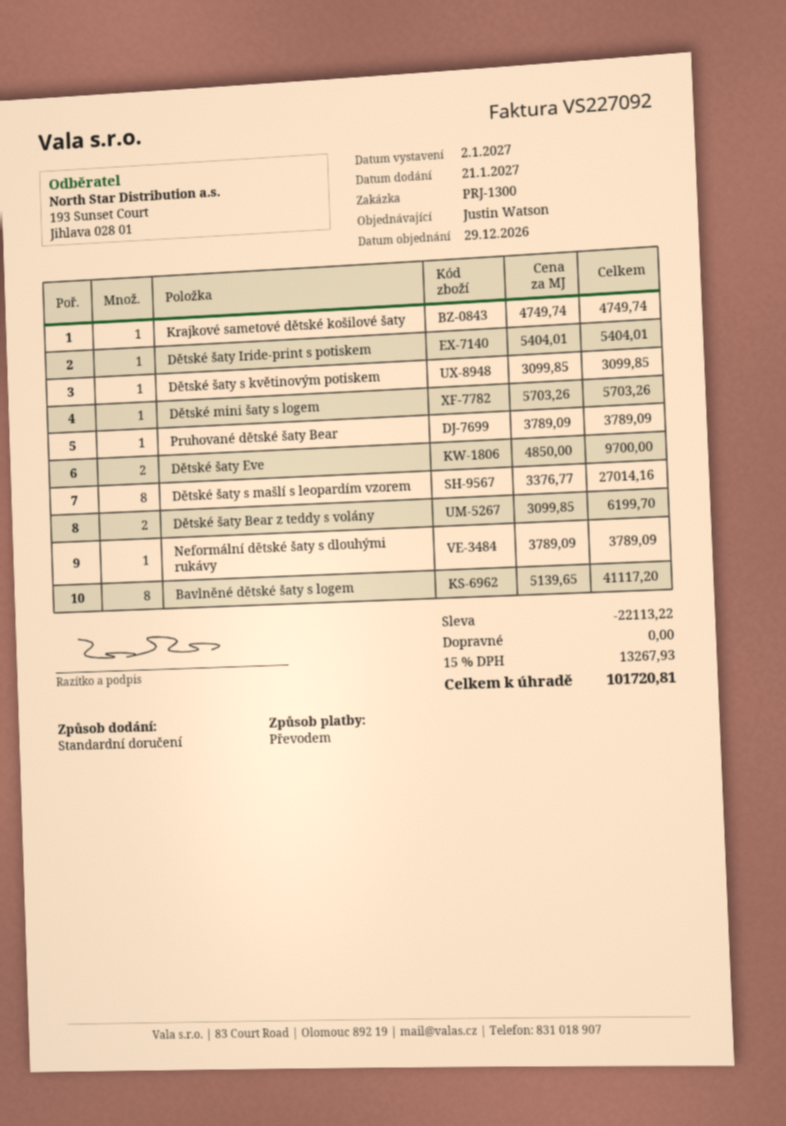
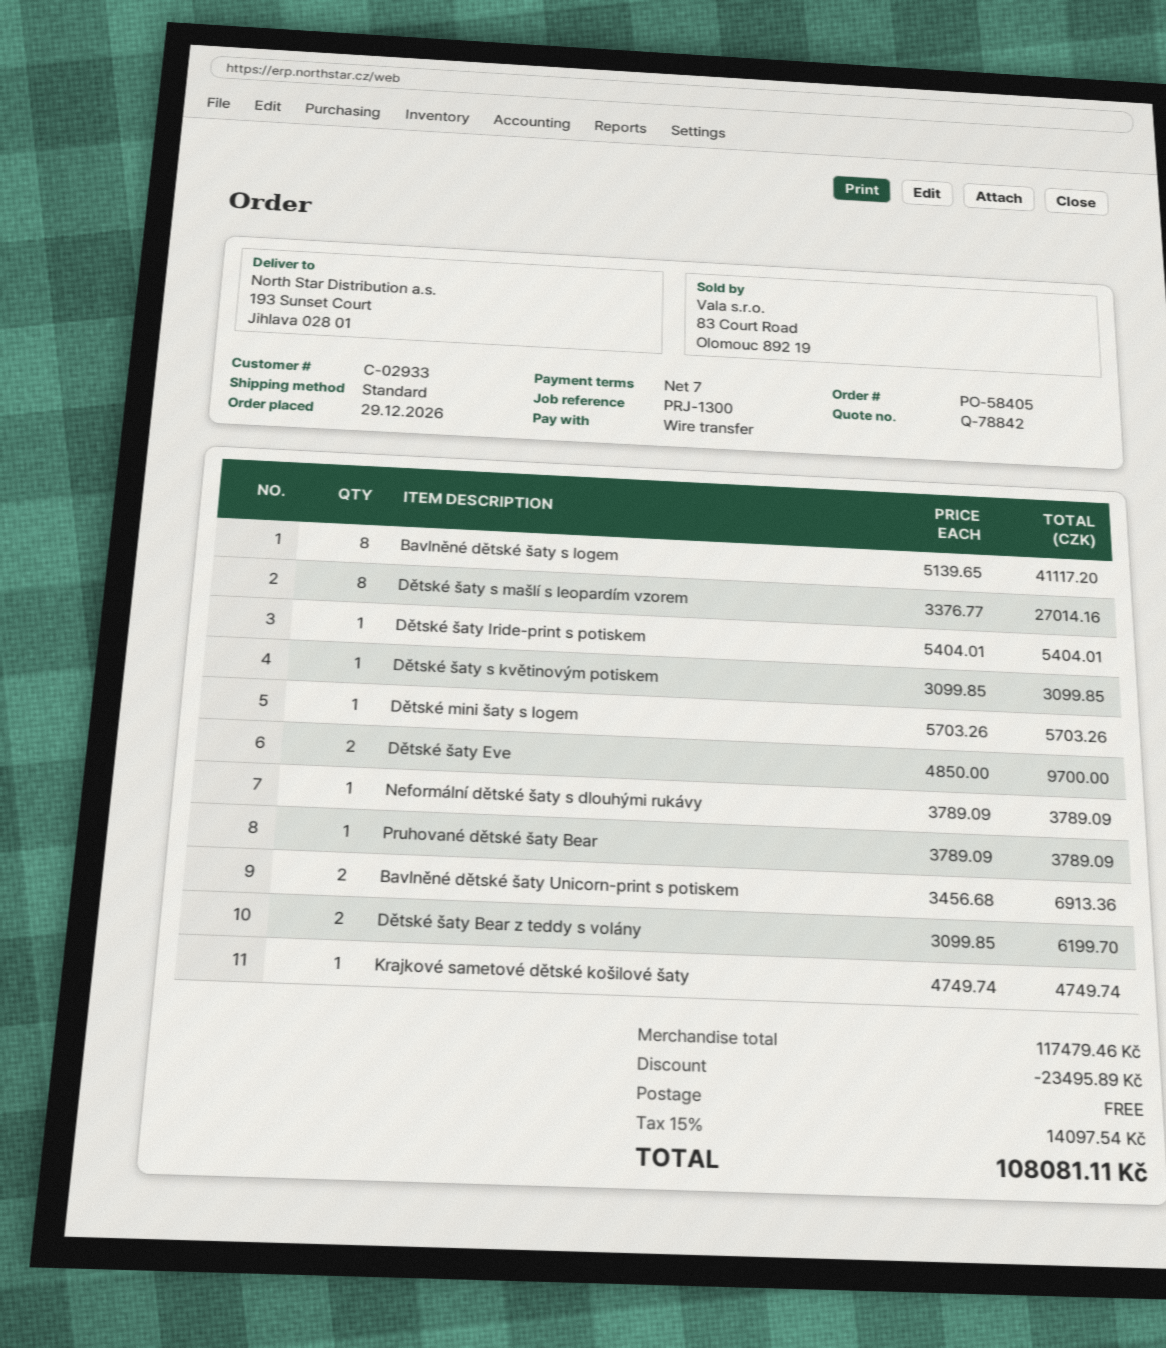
Bavlněné dětské šaty Unicorn-print s potiskem: none -> 2 x 3456.68 = 6913.36
discount: 22113.22 -> 23495.89
tax: 15% = 13267.93 -> 15% = 14097.54
total: 101720.81 -> 108081.11

